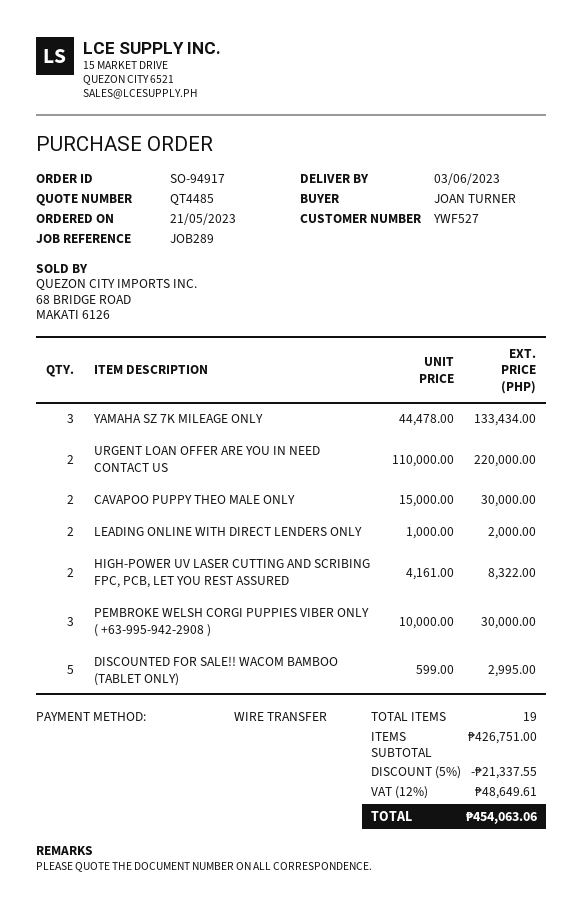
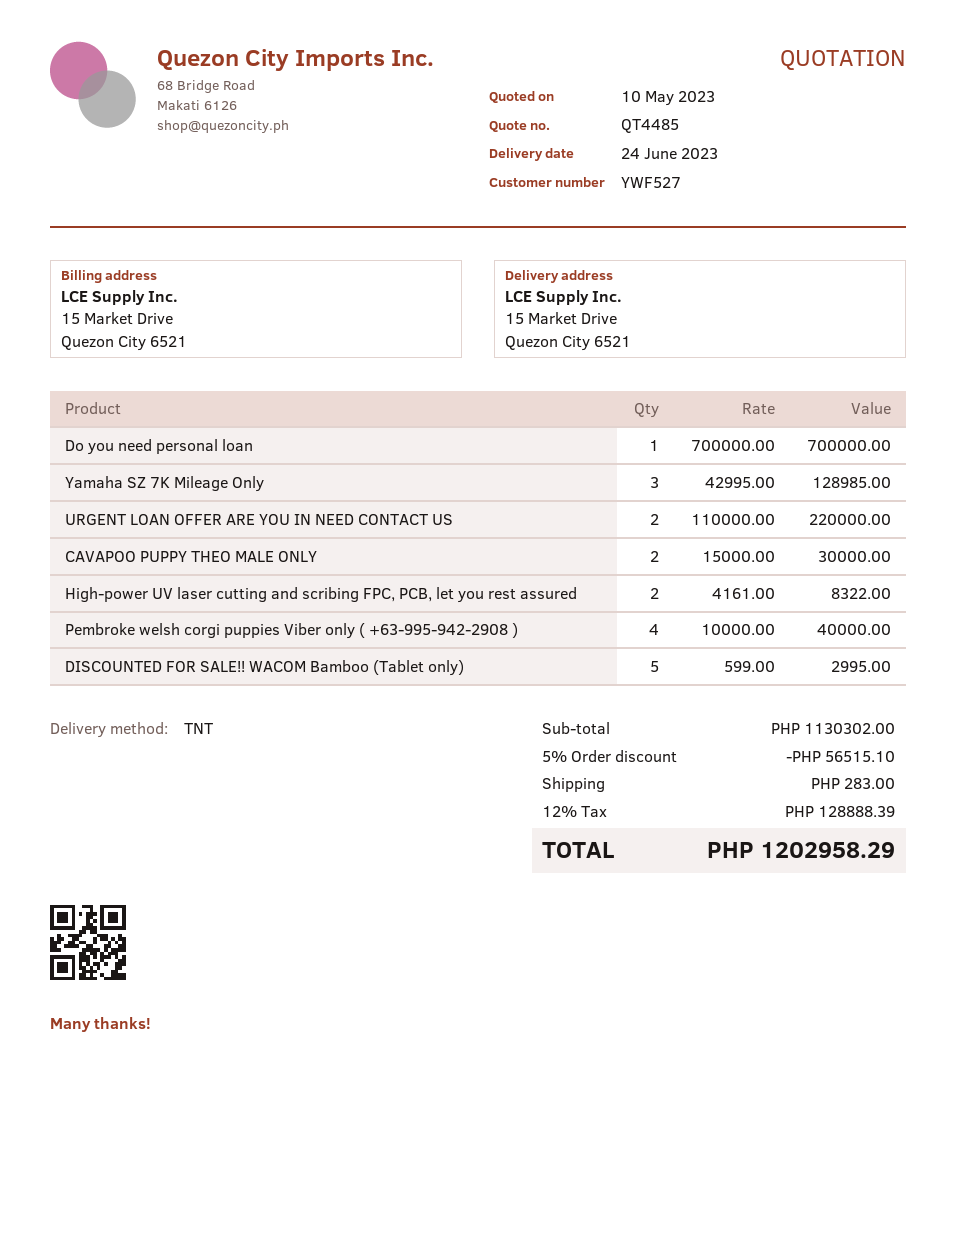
delivery date: 2023-06-03 -> 2023-06-24
YAMAHA SZ 7K MILEAGE ONLY: 3 x 44478.00 = 133434.00 -> 3 x 42995.00 = 128985.00
LEADING ONLINE WITH DIRECT LENDERS ONLY: 2 x 1000.00 = 2000.00 -> none
PEMBROKE WELSH CORGI PUPPIES VIBER ONLY ( +63-995-942-2908 ): 3 x 10000.00 = 30000.00 -> 4 x 10000.00 = 40000.00
Do you need personal loan: none -> 1 x 700000.00 = 700000.00
subtotal: 426751.00 -> 1130302.00
discount: 5% = 21337.55 -> 5% = 56515.10
shipping: none -> 283.00
tax: 12% = 48649.61 -> 12% = 128888.39
total: 454063.06 -> 1202958.29

